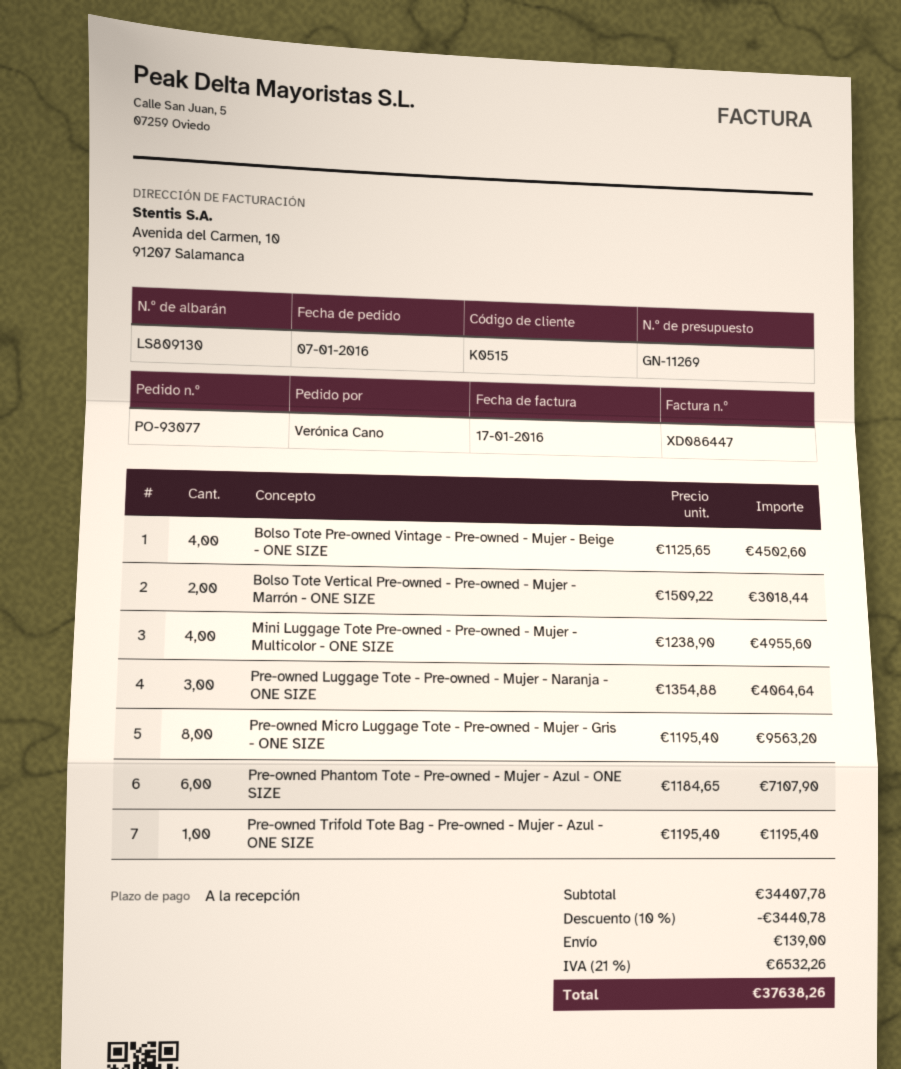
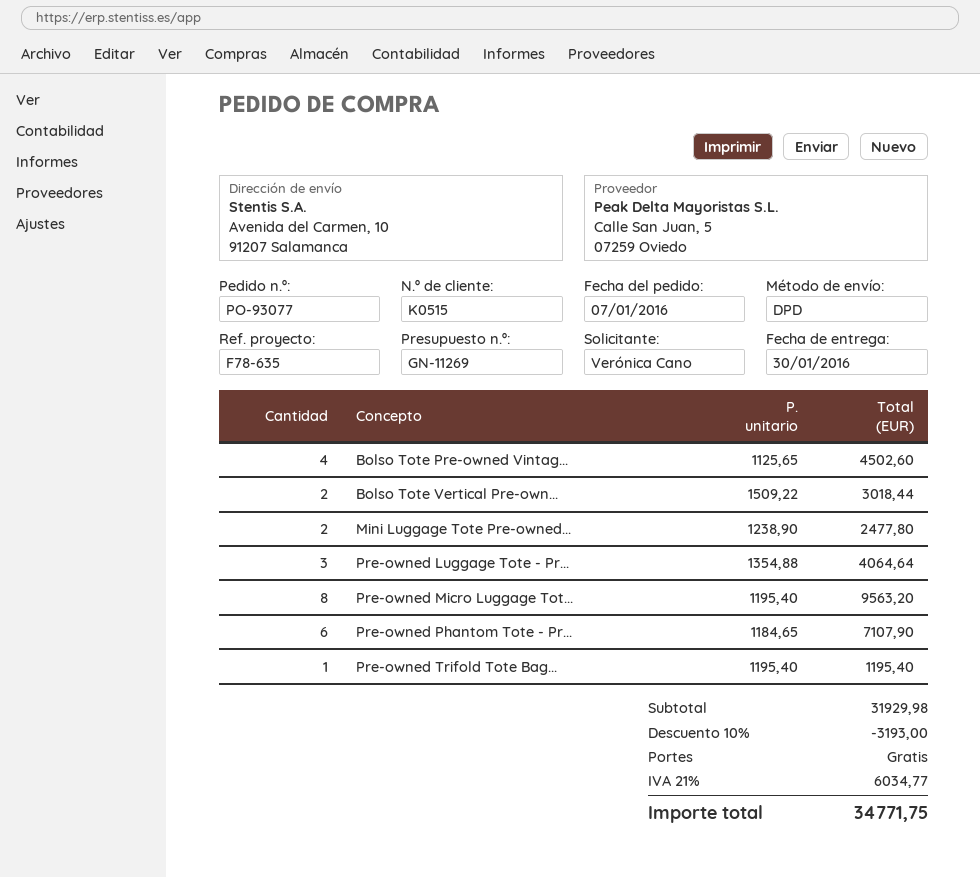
Mini Luggage Tote Pre-owned - Pre-owned - Mujer - Multicolor - ONE SIZE: 4 x 1238.90 = 4955.60 -> 2 x 1238.90 = 2477.80
subtotal: 34407.78 -> 31929.98
discount: 10% = 3440.78 -> 10% = 3193.00
shipping: 139.00 -> 0.00
tax: 21% = 6532.26 -> 21% = 6034.77
total: 37638.26 -> 34771.75

